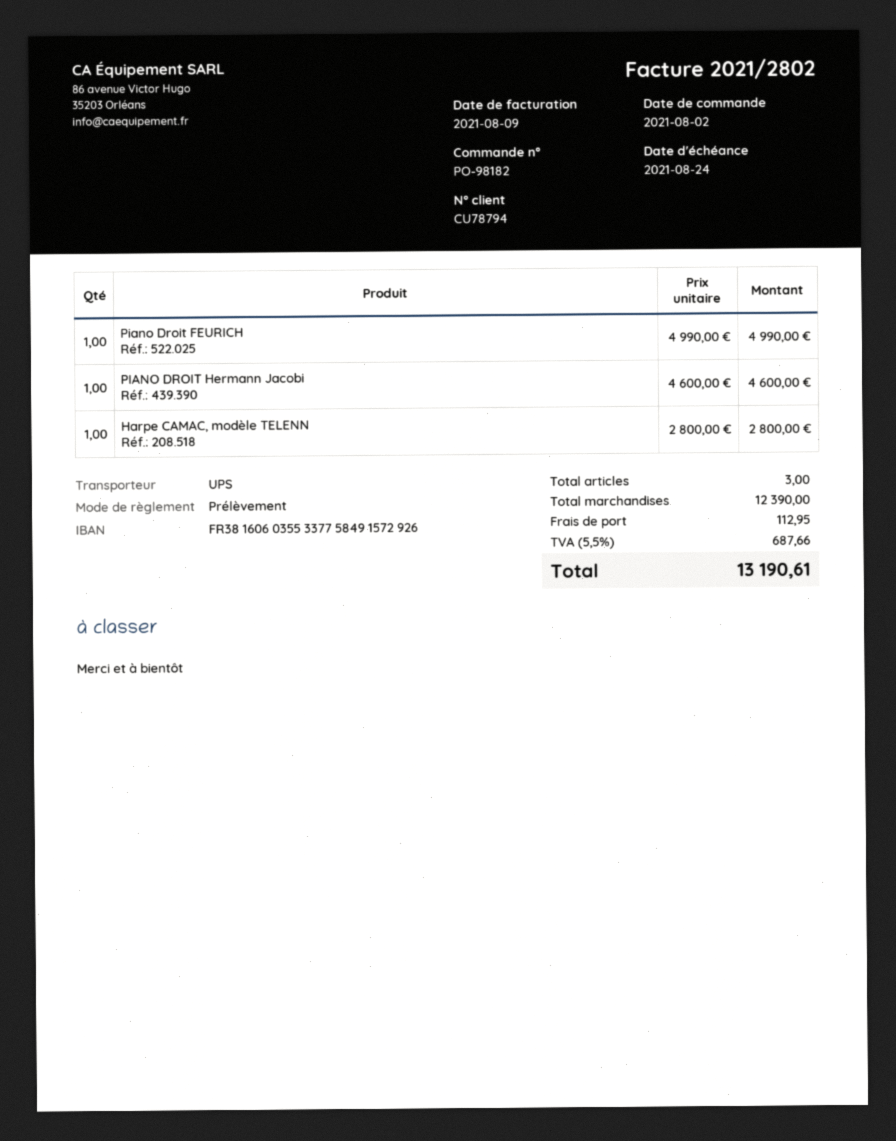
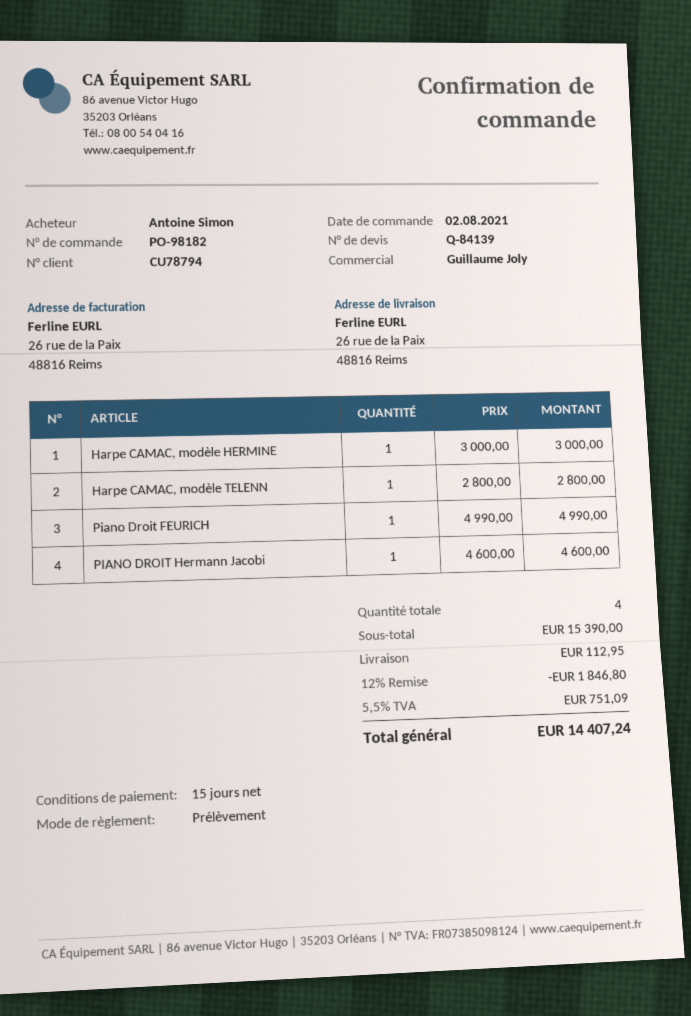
Harpe CAMAC, modèle HERMINE: none -> 1 x 3000.00 = 3000.00
total quantity: 3 -> 4
subtotal: 12390.00 -> 15390.00
discount: none -> 12% = 1846.80
tax: 5.5% = 687.66 -> 5.5% = 751.09
total: 13190.61 -> 14407.24

